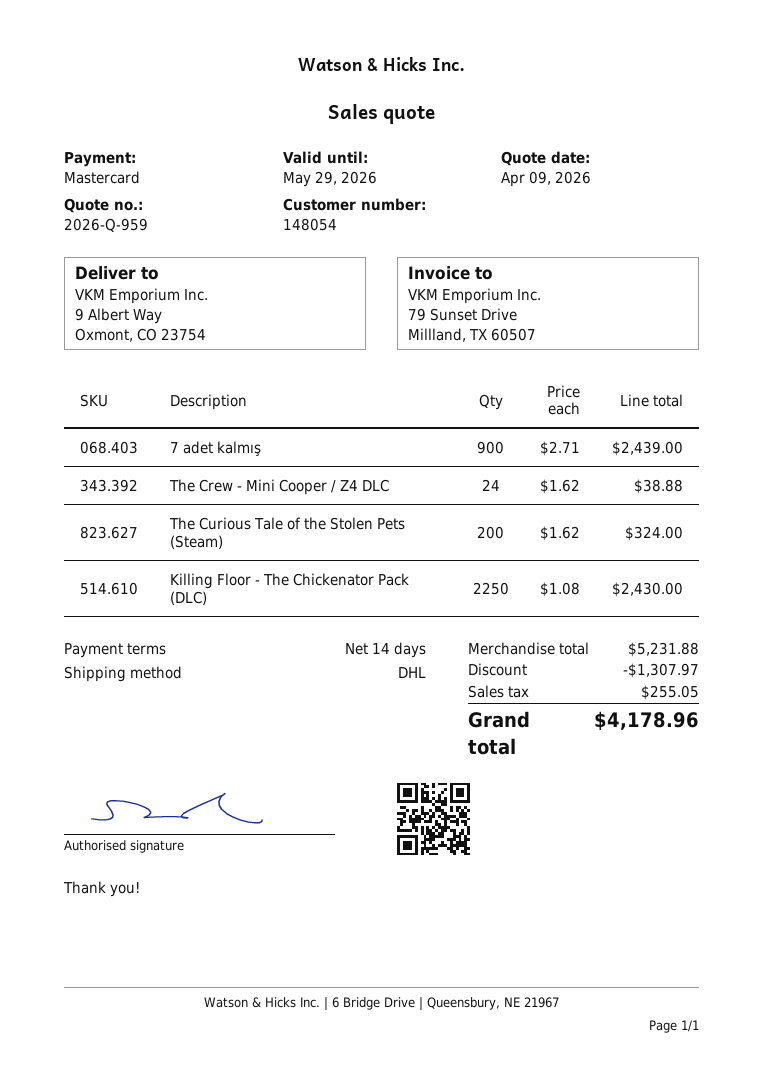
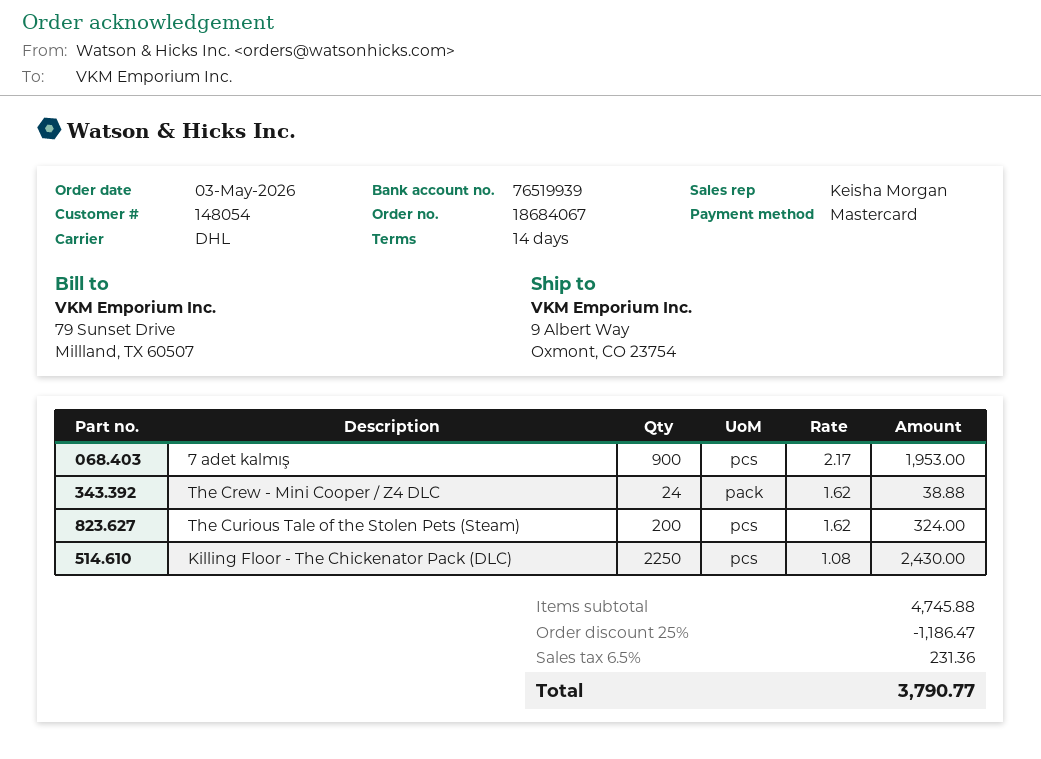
7 adet kalmış: 900 x 2.71 = 2439.00 -> 900 x 2.17 = 1953.00
subtotal: 5231.88 -> 4745.88
discount: 1307.97 -> 1186.47
tax: 255.05 -> 231.36
total: 4178.96 -> 3790.77

